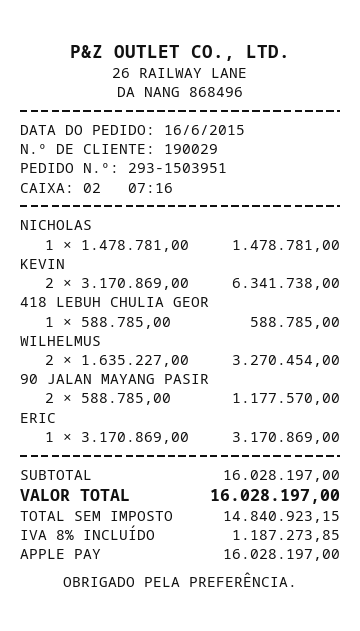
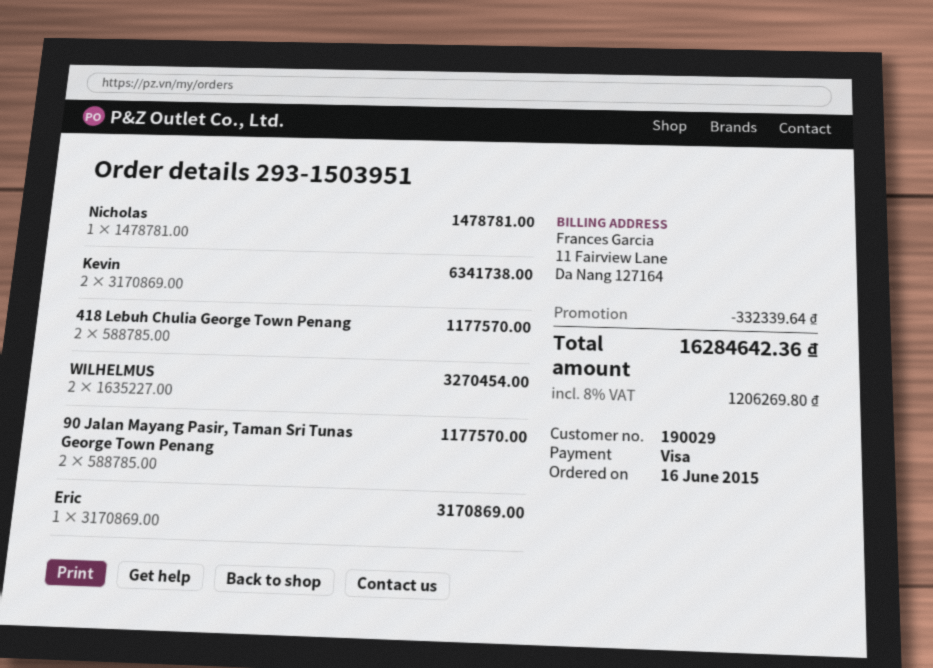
payment method: Apple Pay -> Visa
418 LEBUH CHULIA GEOR: 1 x 588785.00 = 588785.00 -> 2 x 588785.00 = 1177570.00
discount: none -> 332339.64
tax: 8% = 1187273.85 -> 8% = 1206269.80
total: 16028197.00 -> 16284642.36

